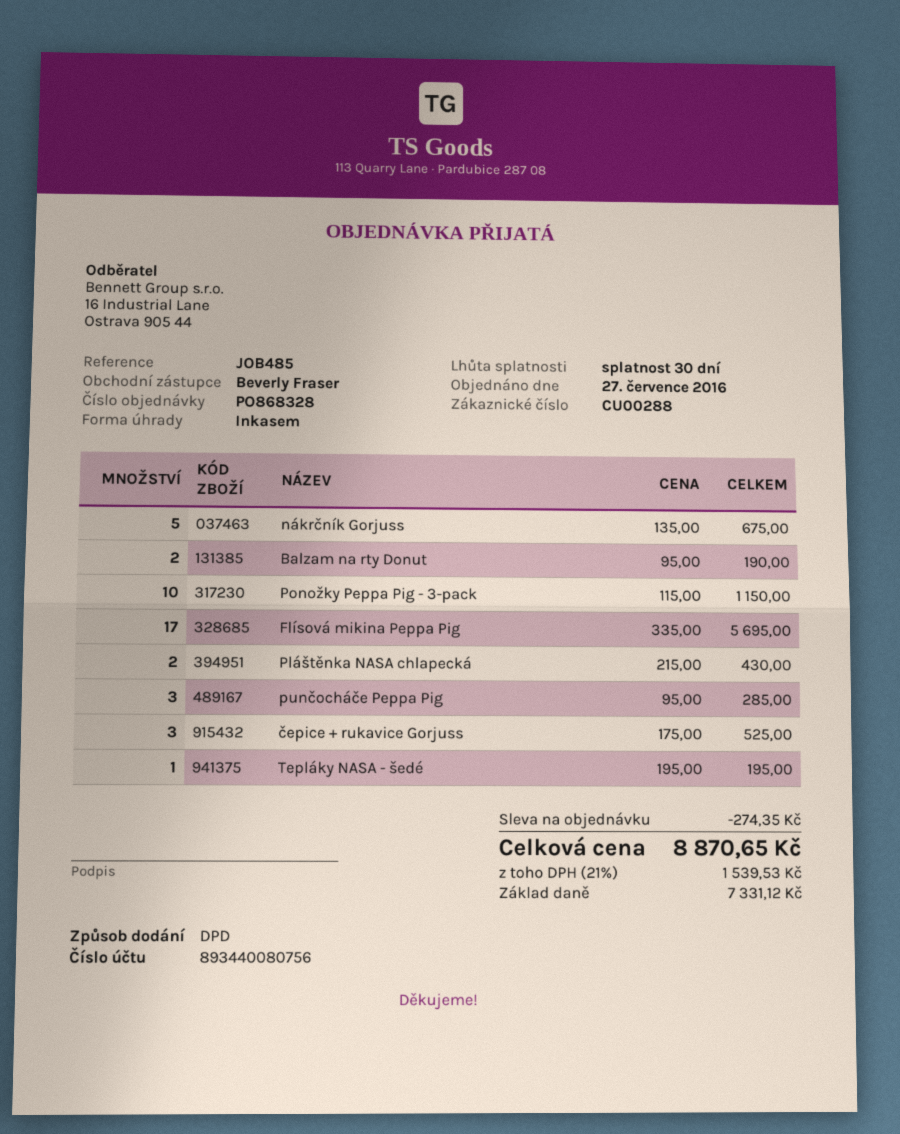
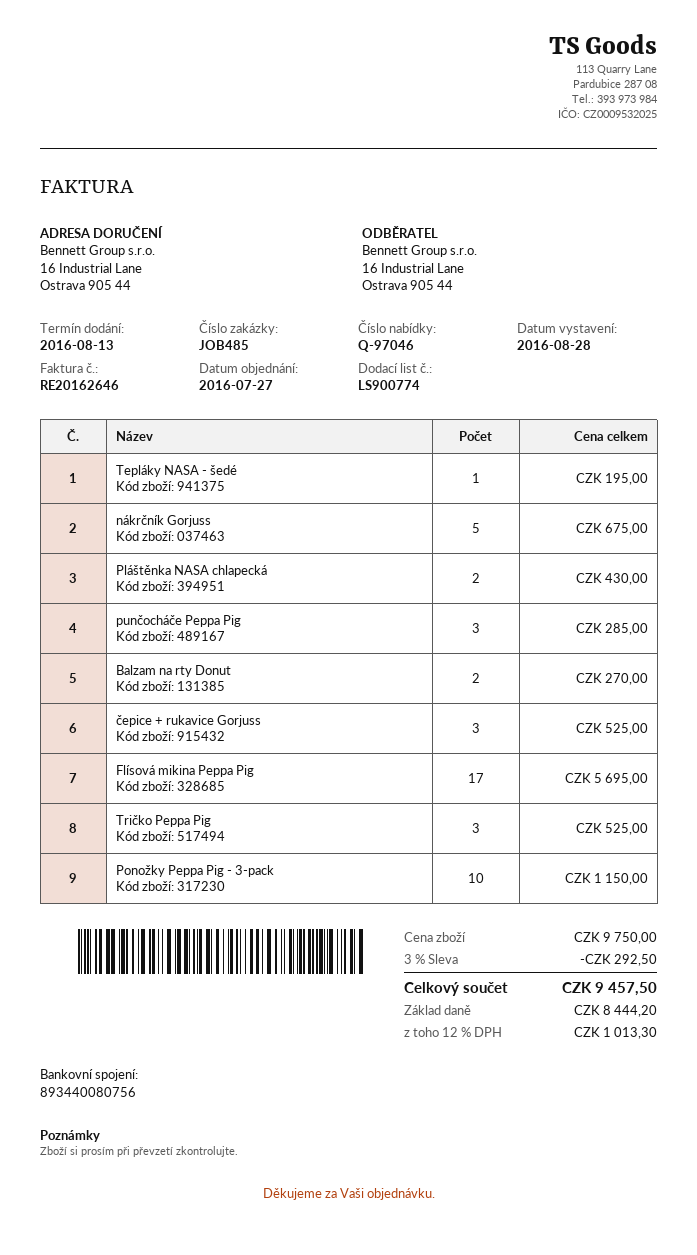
Balzam na rty Donut: 2 for 190.00 -> 2 for 270.00
Tričko Peppa Pig: none -> 3 for 525.00
discount: 274.35 -> 292.50
net: 7331.12 -> 8444.20
tax: 21% = 1539.53 -> 12% = 1013.30
total: 8870.65 -> 9457.50

